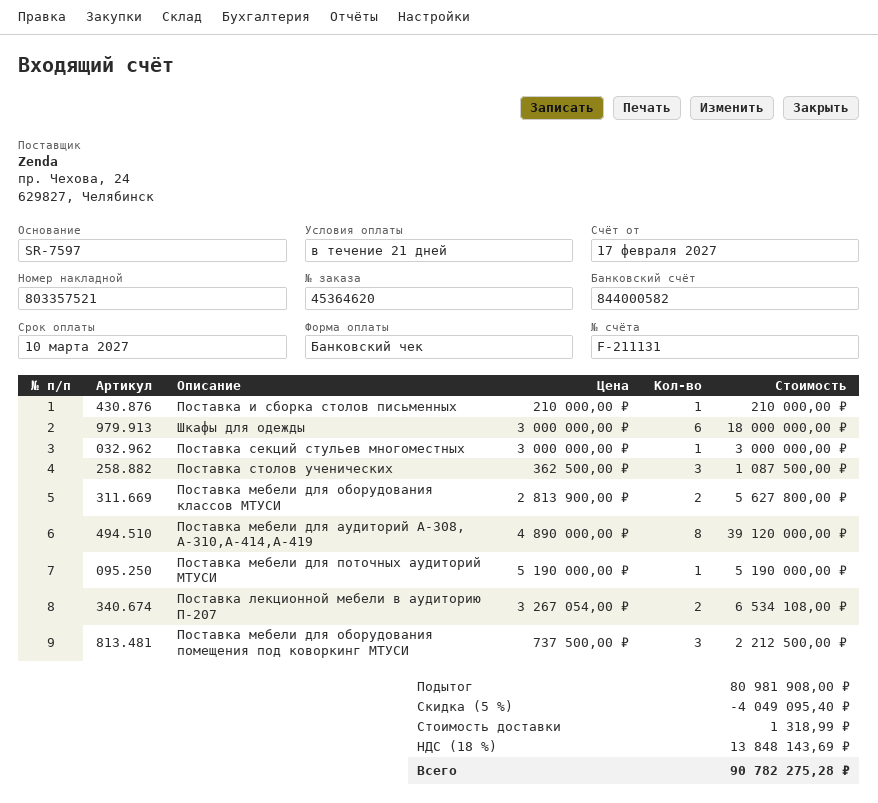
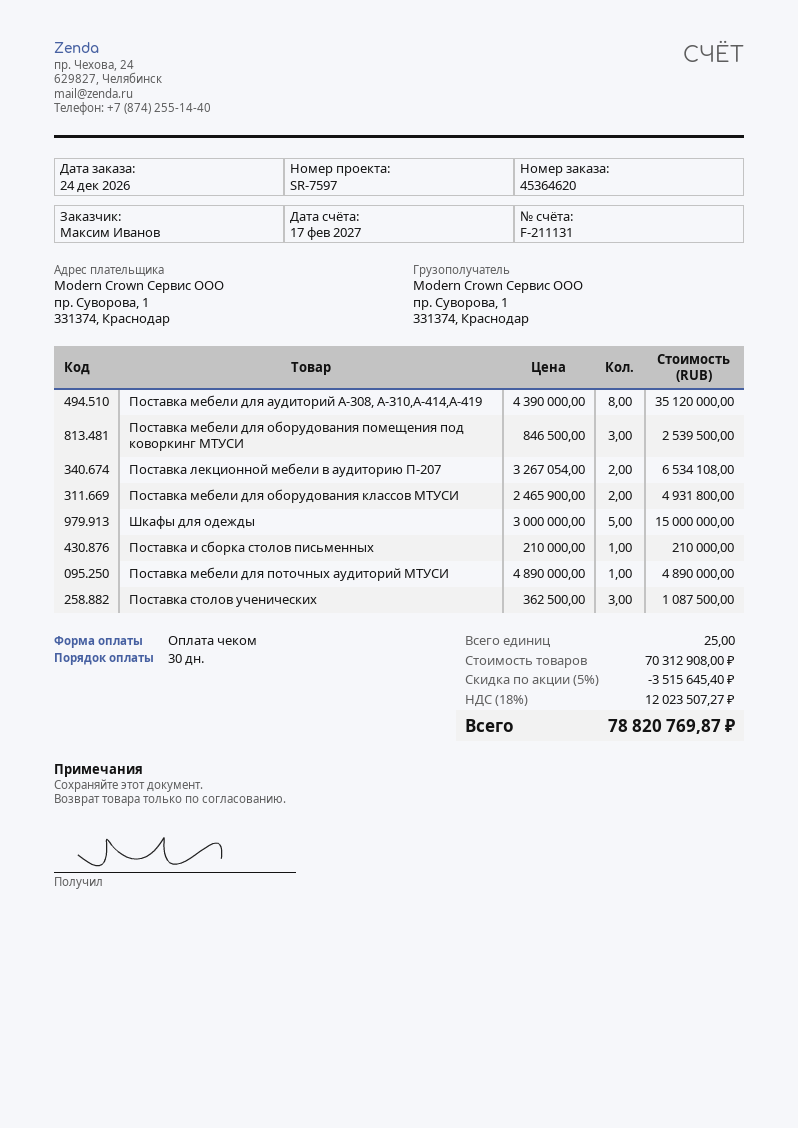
payment terms: 21 days -> 30 days
Шкафы для одежды: 6 x 3000000.00 = 18000000.00 -> 5 x 3000000.00 = 15000000.00
Поставка секций стульев многоместных: 1 x 3000000.00 = 3000000.00 -> none
Поставка мебели для оборудования классов МТУСИ: 2 x 2813900.00 = 5627800.00 -> 2 x 2465900.00 = 4931800.00
Поставка мебели для аудиторий А-308, А-310,А-414,А-419: 8 x 4890000.00 = 39120000.00 -> 8 x 4390000.00 = 35120000.00
Поставка мебели для поточных аудиторий МТУСИ: 1 x 5190000.00 = 5190000.00 -> 1 x 4890000.00 = 4890000.00
Поставка мебели для оборудования помещения под коворкинг МТУСИ: 3 x 737500.00 = 2212500.00 -> 3 x 846500.00 = 2539500.00
subtotal: 80981908.00 -> 70312908.00
discount: 5% = 4049095.40 -> 5% = 3515645.40
shipping: 1318.99 -> none
tax: 18% = 13848143.69 -> 18% = 12023507.27
total: 90782275.28 -> 78820769.87

